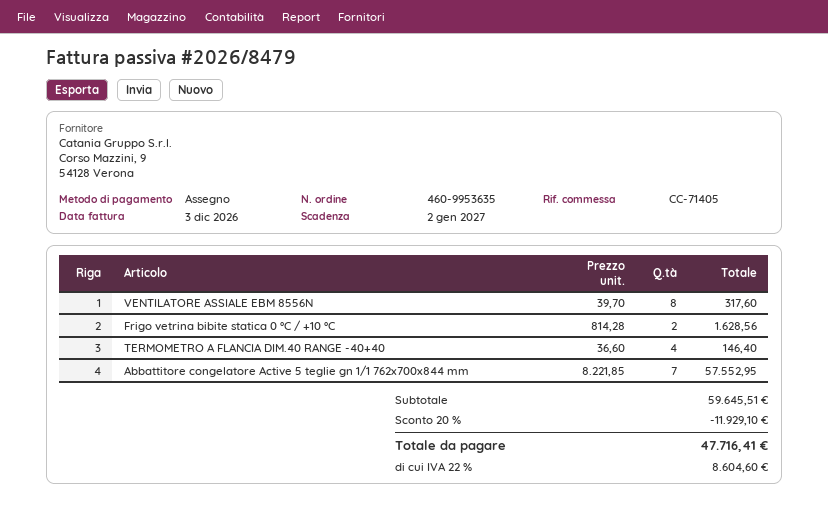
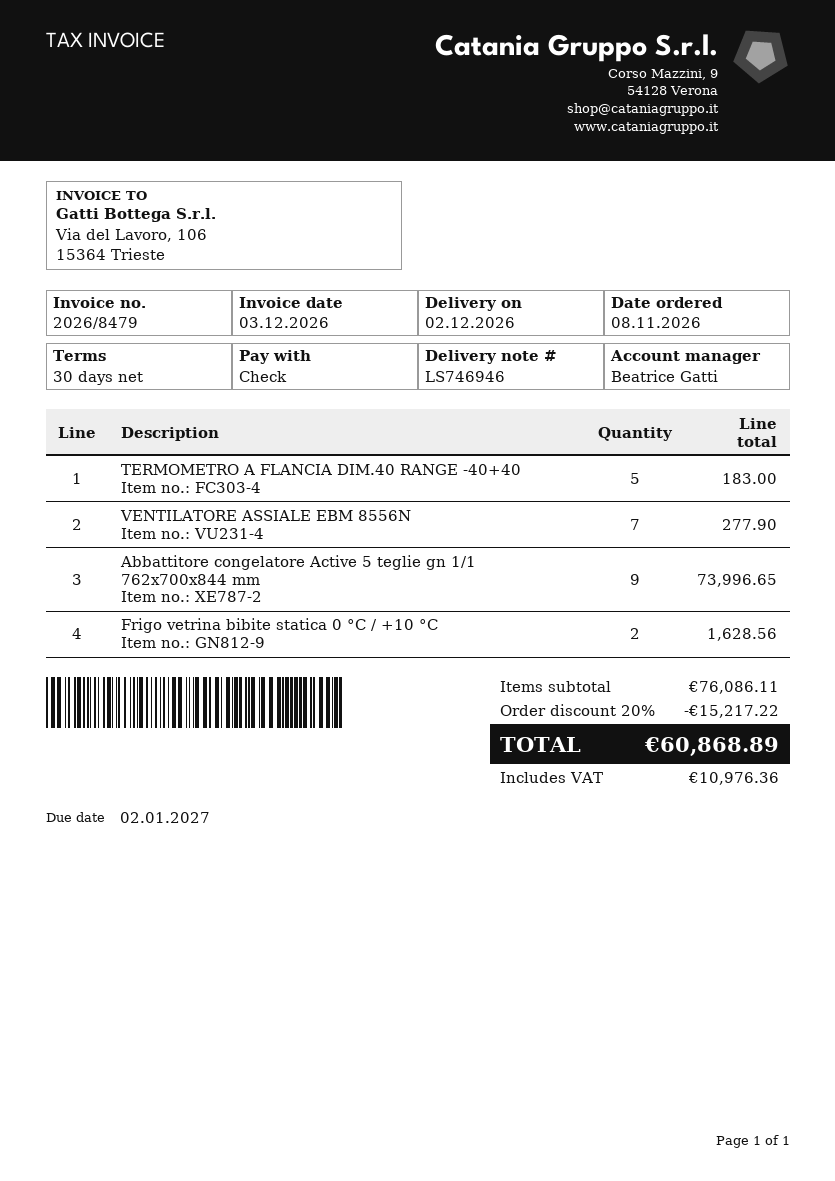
VENTILATORE ASSIALE EBM 8556N: 8 for 317.60 -> 7 for 277.90
TERMOMETRO A FLANCIA DIM.40 RANGE -40+40: 4 for 146.40 -> 5 for 183.00
Abbattitore congelatore Active 5 teglie gn 1/1 762x700x844 mm: 7 for 57552.95 -> 9 for 73996.65
subtotal: 59645.51 -> 76086.11
discount: 20% = 11929.10 -> 20% = 15217.22
tax: 8604.60 -> 10976.36
total: 47716.41 -> 60868.89

